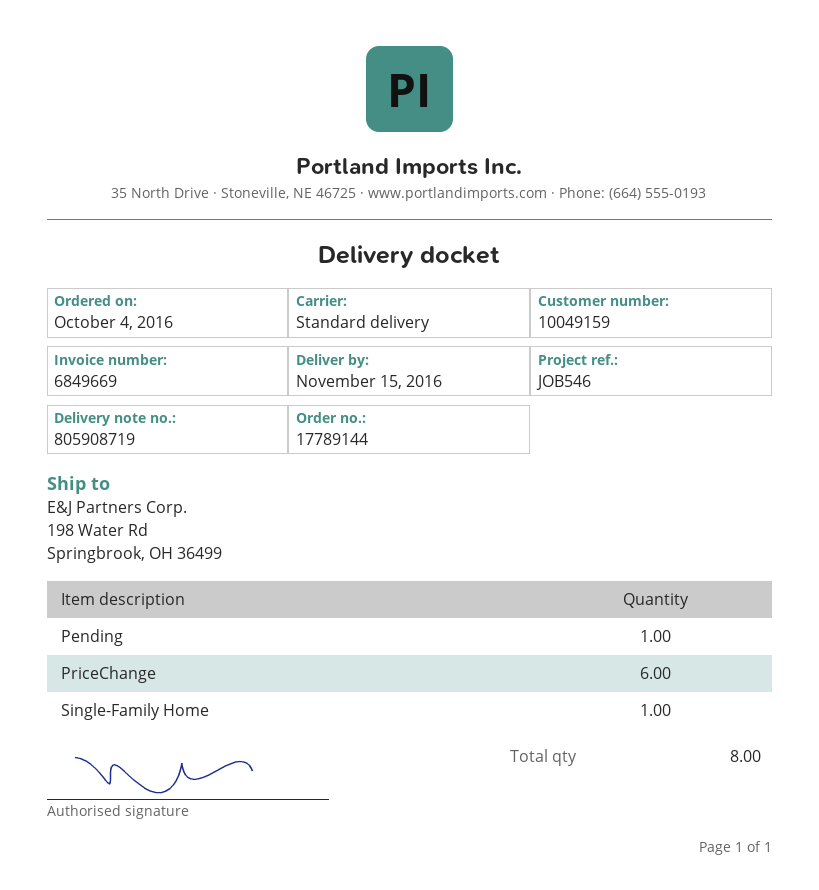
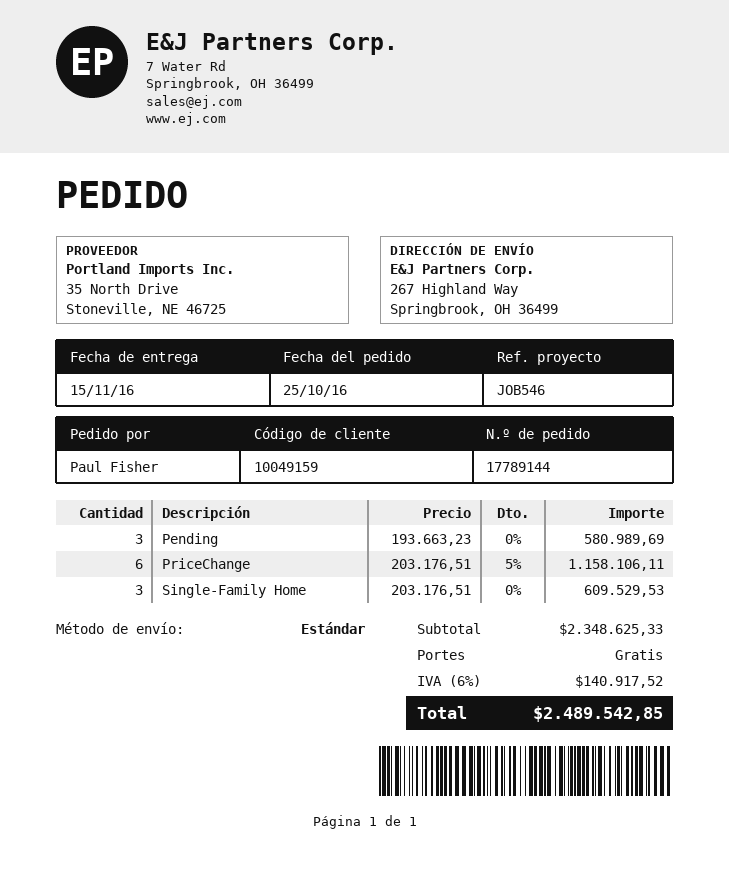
order date: 2016-10-04 -> 2016-10-25
ship to: 198 Water Rd, Springbrook, OH 36499 -> 267 Highland Way, Springbrook, OH 36499
Pending: 1 -> 3
Single-Family Home: 1 -> 3

